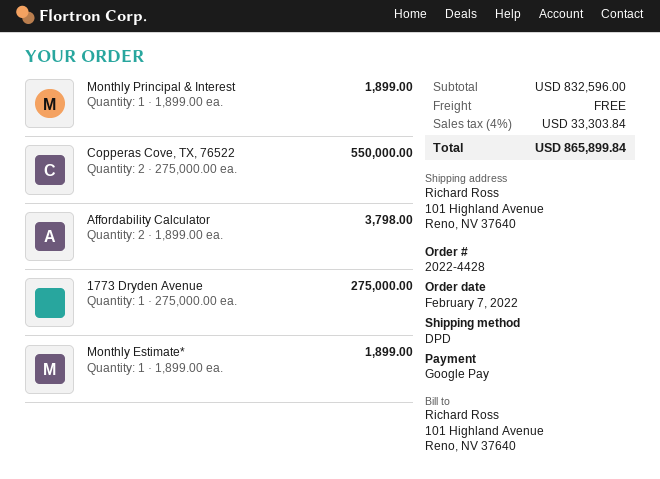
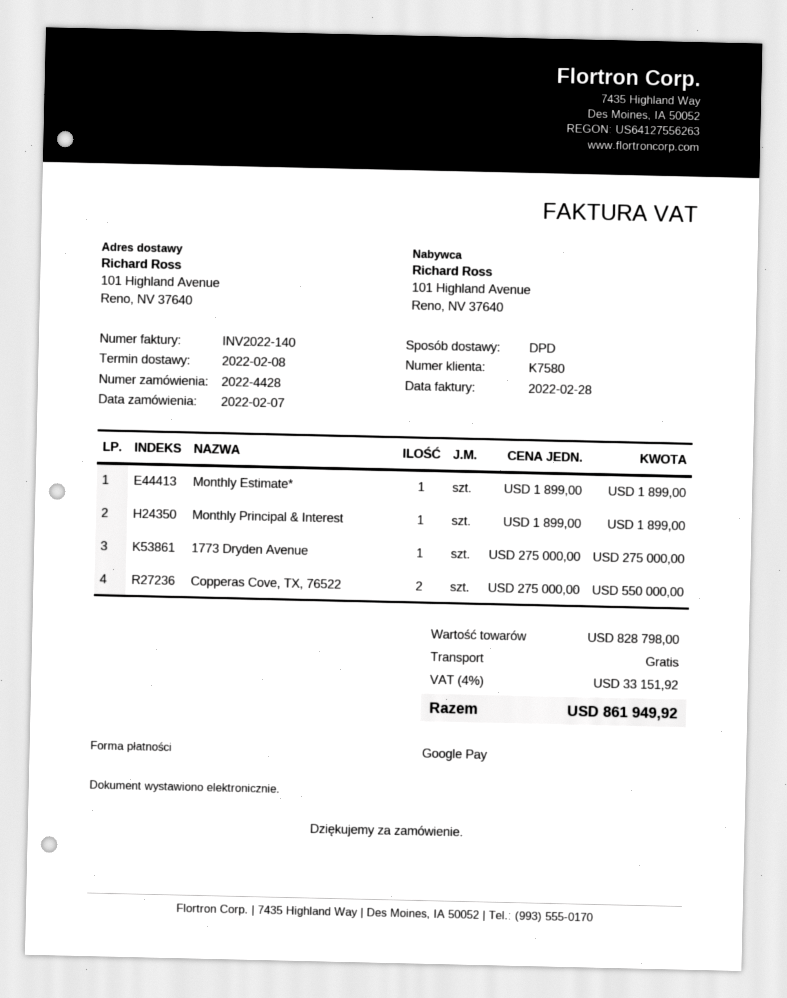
Affordability Calculator: 2 x 1899.00 = 3798.00 -> none
subtotal: 832596.00 -> 828798.00
tax: 4% = 33303.84 -> 4% = 33151.92
total: 865899.84 -> 861949.92

